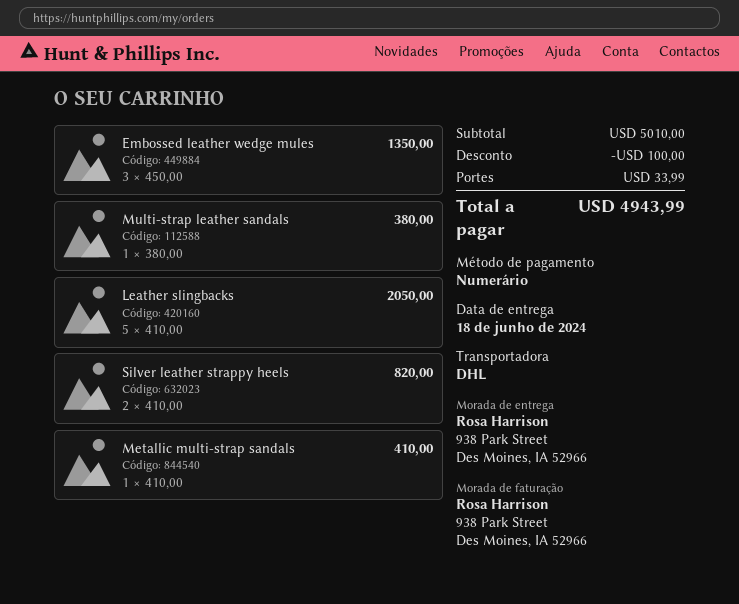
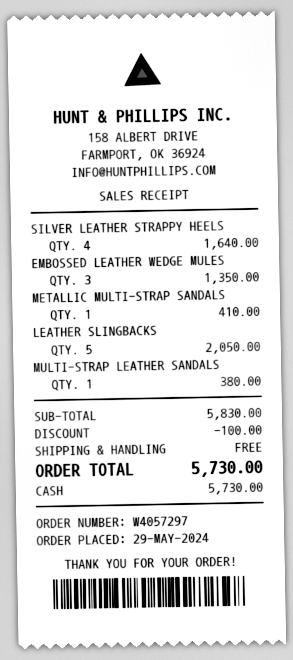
Silver leather strappy heels: 2 for 820.00 -> 4 for 1640.00
subtotal: 5010.00 -> 5830.00
shipping: 33.99 -> 0.00
total: 4943.99 -> 5730.00

